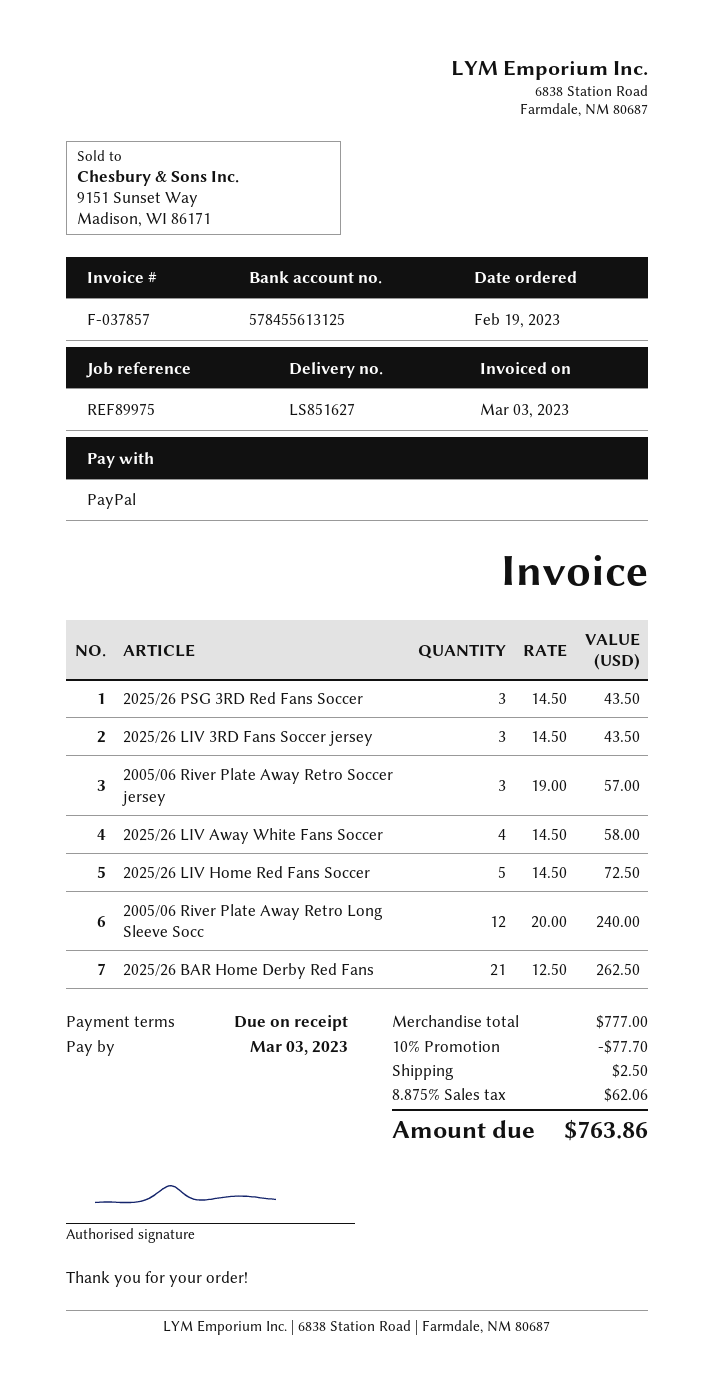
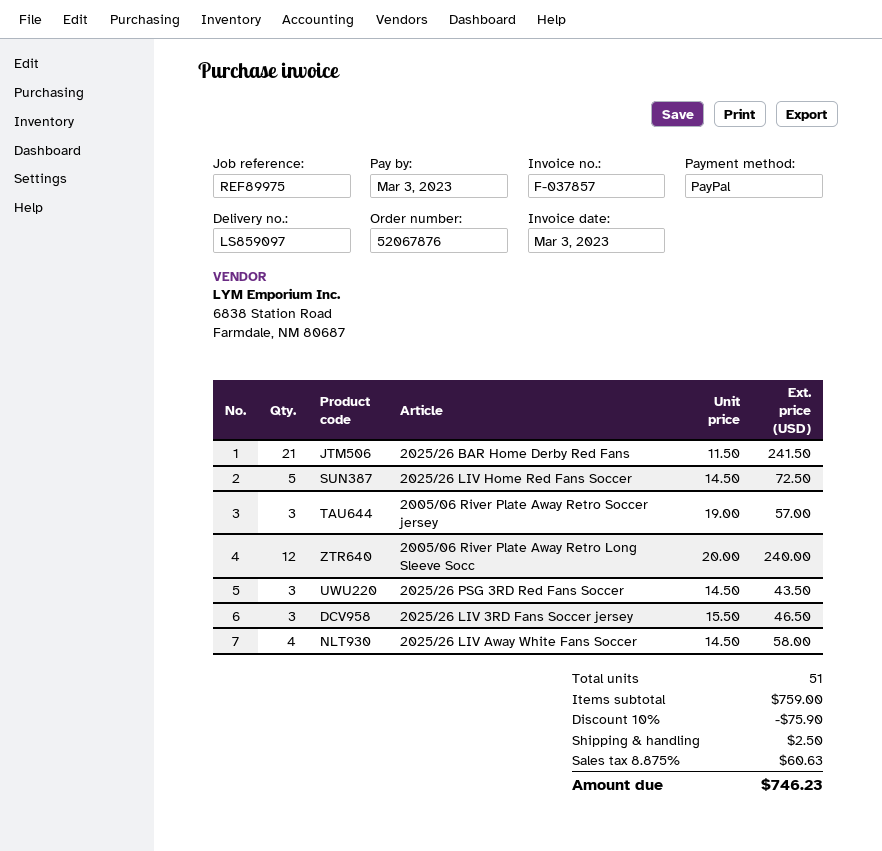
delivery note number: LS851627 -> LS859097
2025/26 LIV 3RD Fans Soccer jersey: 3 x 14.50 = 43.50 -> 3 x 15.50 = 46.50
2025/26 BAR Home Derby Red Fans: 21 x 12.50 = 262.50 -> 21 x 11.50 = 241.50
subtotal: 777.00 -> 759.00
discount: 10% = 77.70 -> 10% = 75.90
tax: 8.875% = 62.06 -> 8.875% = 60.63
total: 763.86 -> 746.23

